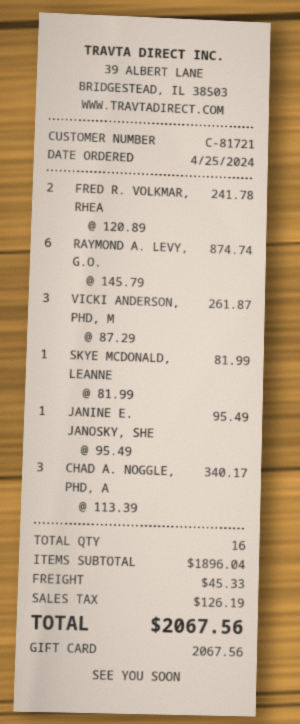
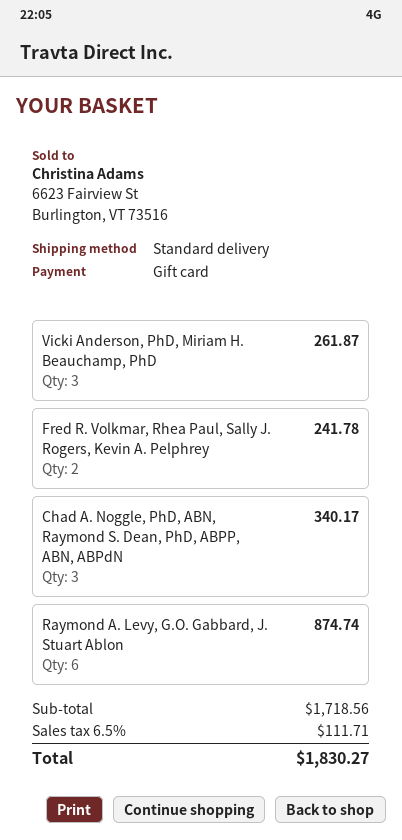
SKYE MCDONALD, LEANNE: 1 for 81.99 -> none
JANINE E. JANOSKY, SHE: 1 for 95.49 -> none
subtotal: 1896.04 -> 1718.56
shipping: 45.33 -> none
tax: 126.19 -> 111.71
total: 2067.56 -> 1830.27

